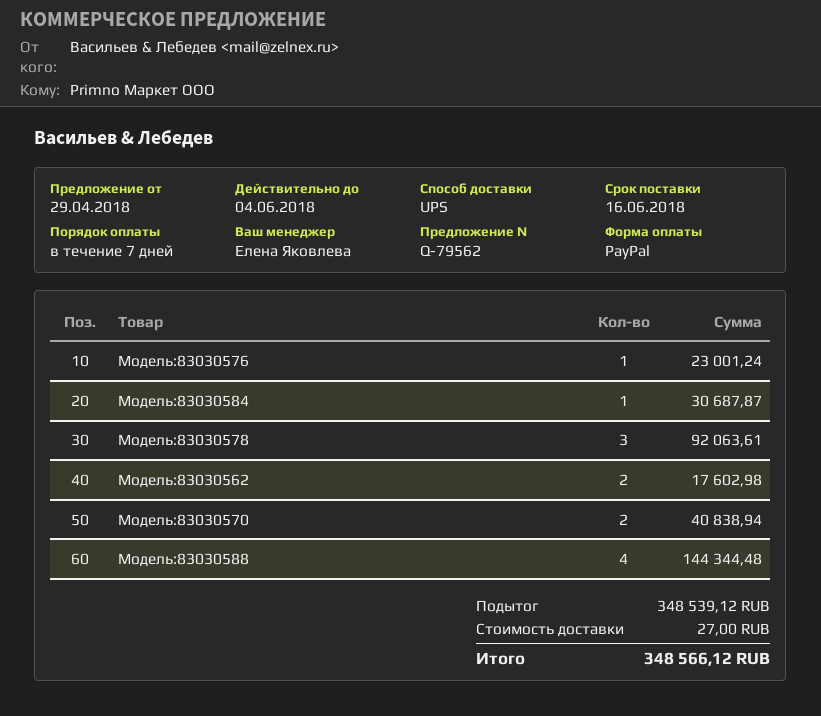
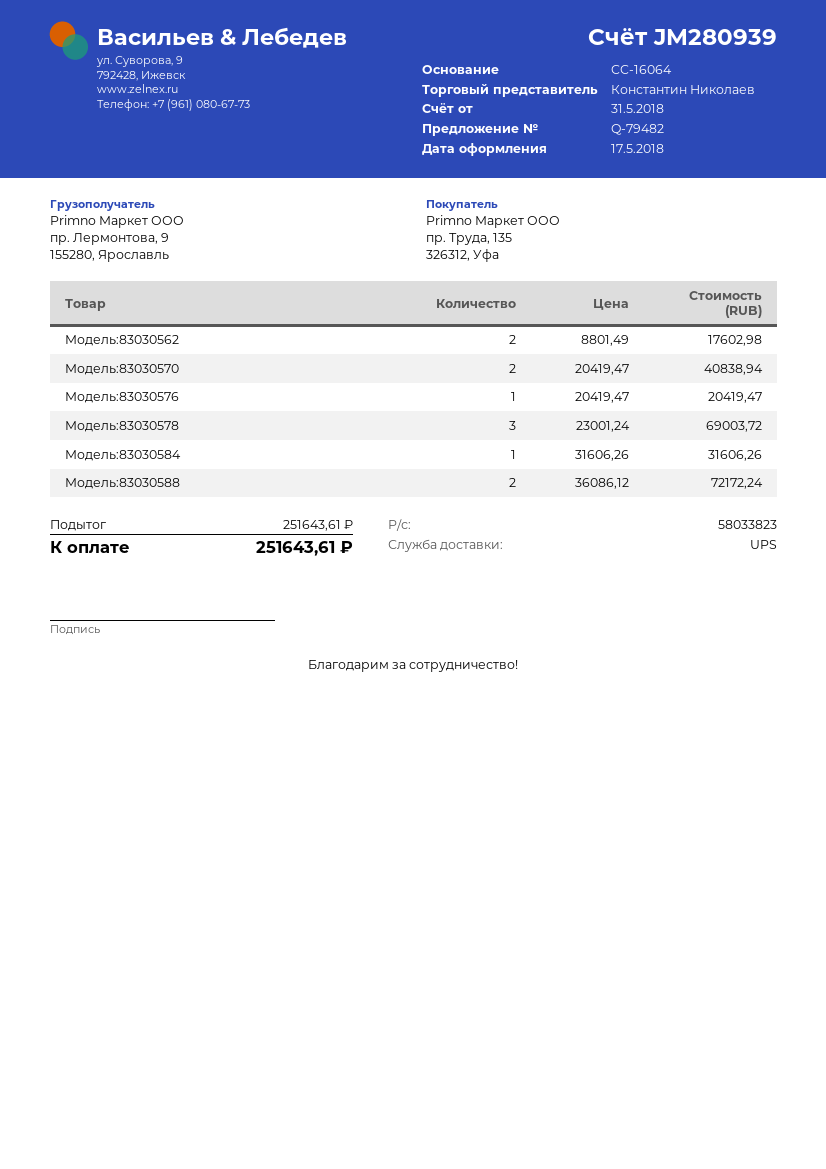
quote number: Q-79562 -> Q-79482
sales rep: Елена Яковлева -> Константин Николаев
Модель:83030576: 1 for 23001.24 -> 1 for 20419.47
Модель:83030584: 1 for 30687.87 -> 1 for 31606.26
Модель:83030578: 3 for 92063.61 -> 3 for 69003.72
Модель:83030588: 4 for 144344.48 -> 2 for 72172.24
subtotal: 348539.12 -> 251643.61
shipping: 27.00 -> none
total: 348566.12 -> 251643.61

